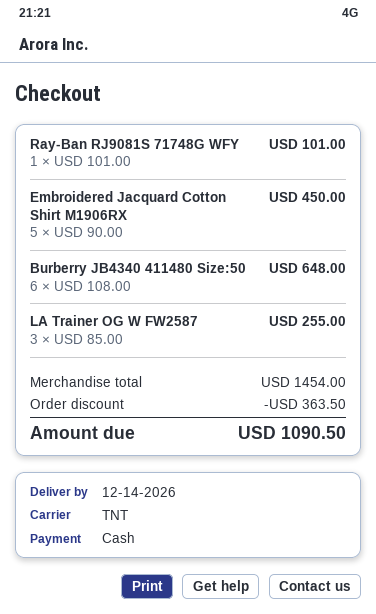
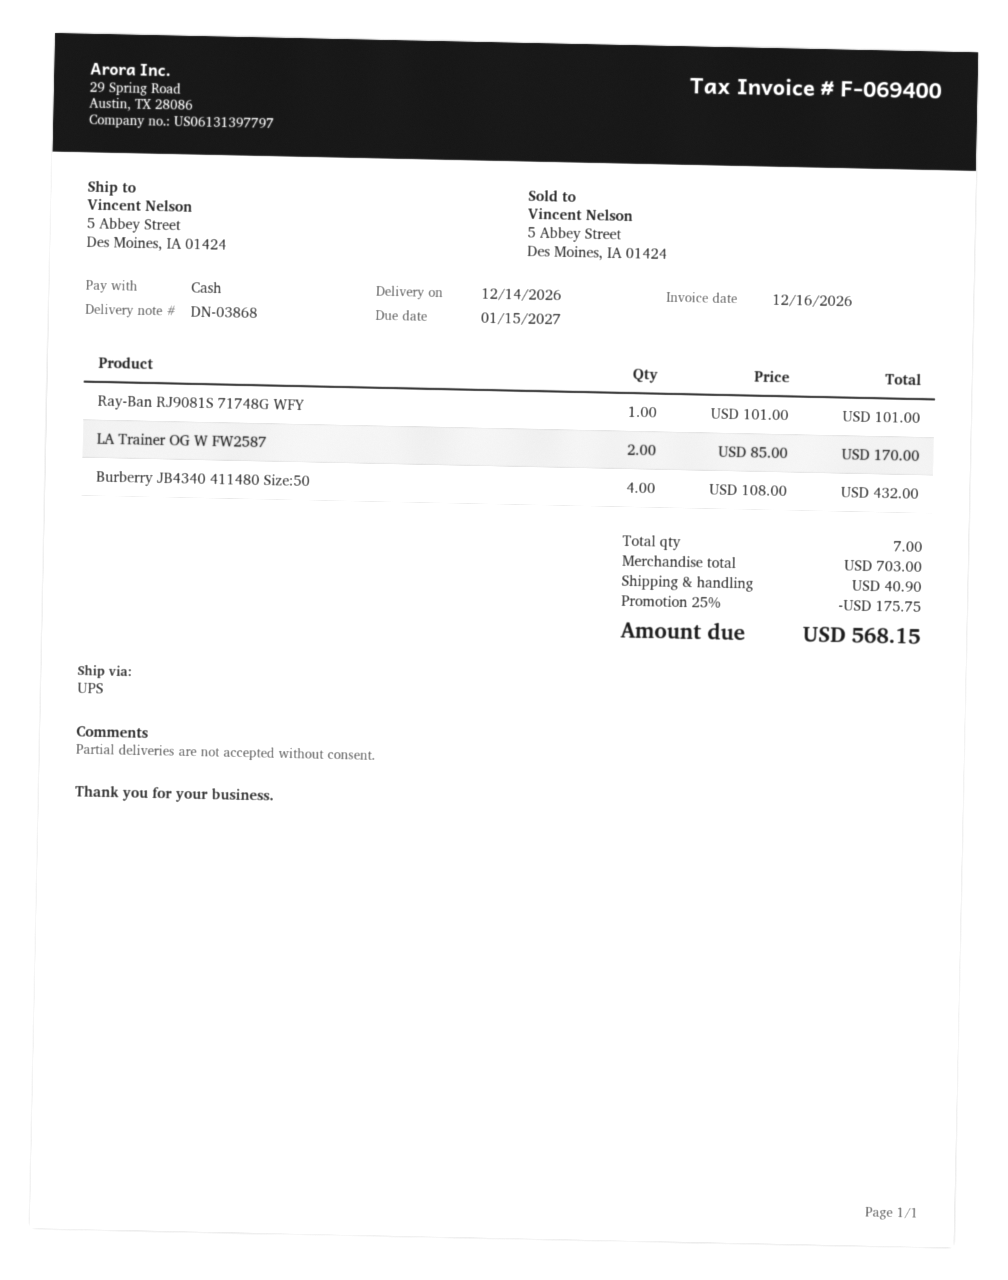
shipping method: TNT -> UPS
Embroidered Jacquard Cotton Shirt M1906RX: 5 x 90.00 = 450.00 -> none
Burberry JB4340 411480 Size:50: 6 x 108.00 = 648.00 -> 4 x 108.00 = 432.00
LA Trainer OG W FW2587: 3 x 85.00 = 255.00 -> 2 x 85.00 = 170.00
subtotal: 1454.00 -> 703.00
discount: 363.50 -> 175.75
shipping: none -> 40.90
total: 1090.50 -> 568.15

